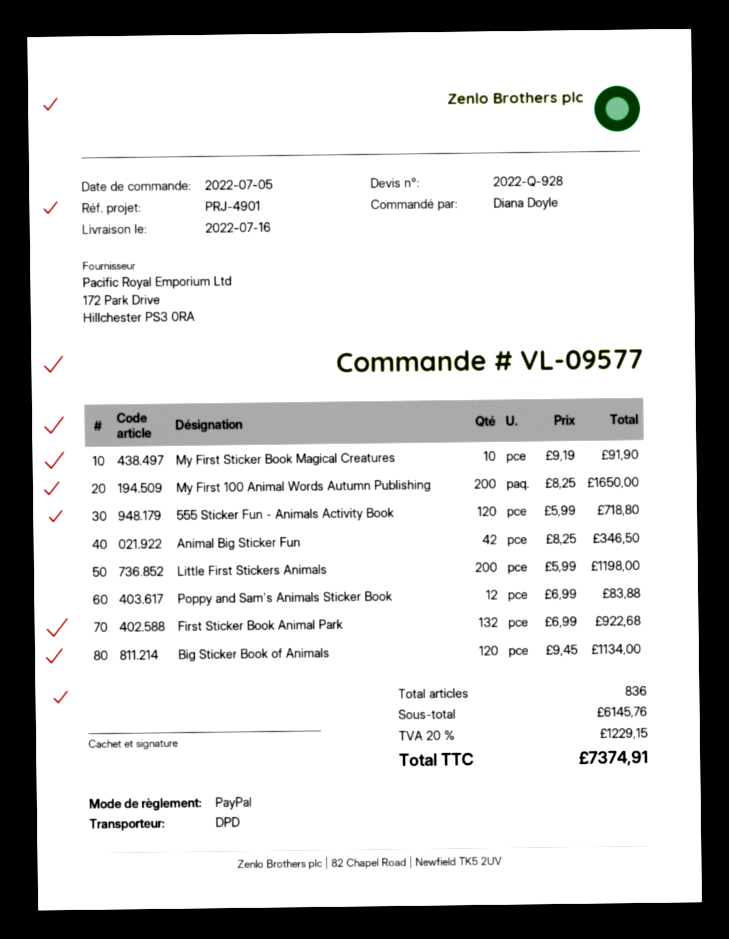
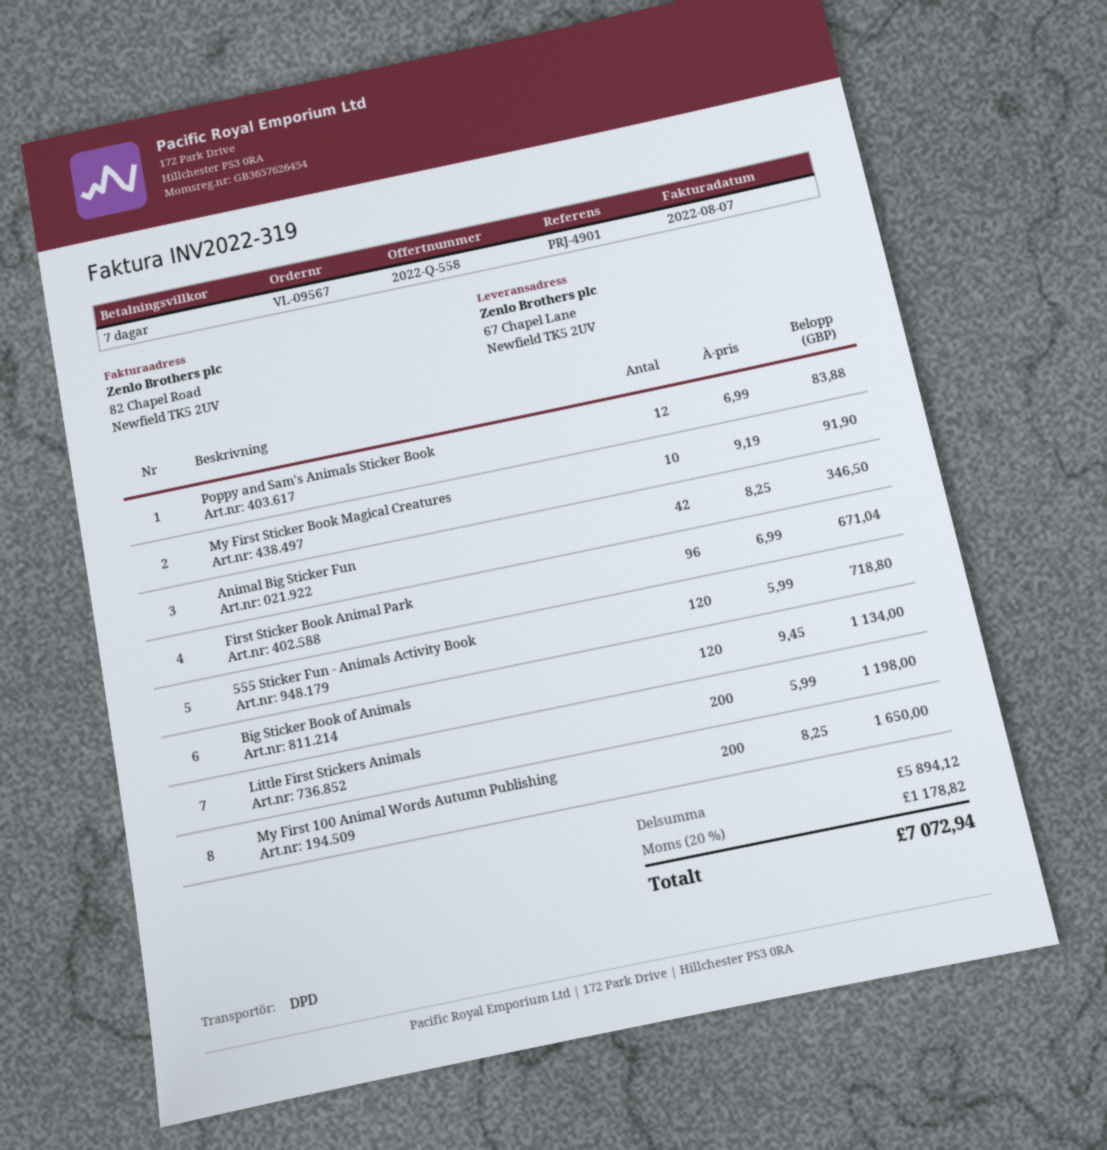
quote number: 2022-Q-928 -> 2022-Q-558
order number: VL-09577 -> VL-09567
First Sticker Book Animal Park: 132 x 6.99 = 922.68 -> 96 x 6.99 = 671.04
subtotal: 6145.76 -> 5894.12
tax: 20% = 1229.15 -> 20% = 1178.82
total: 7374.91 -> 7072.94

